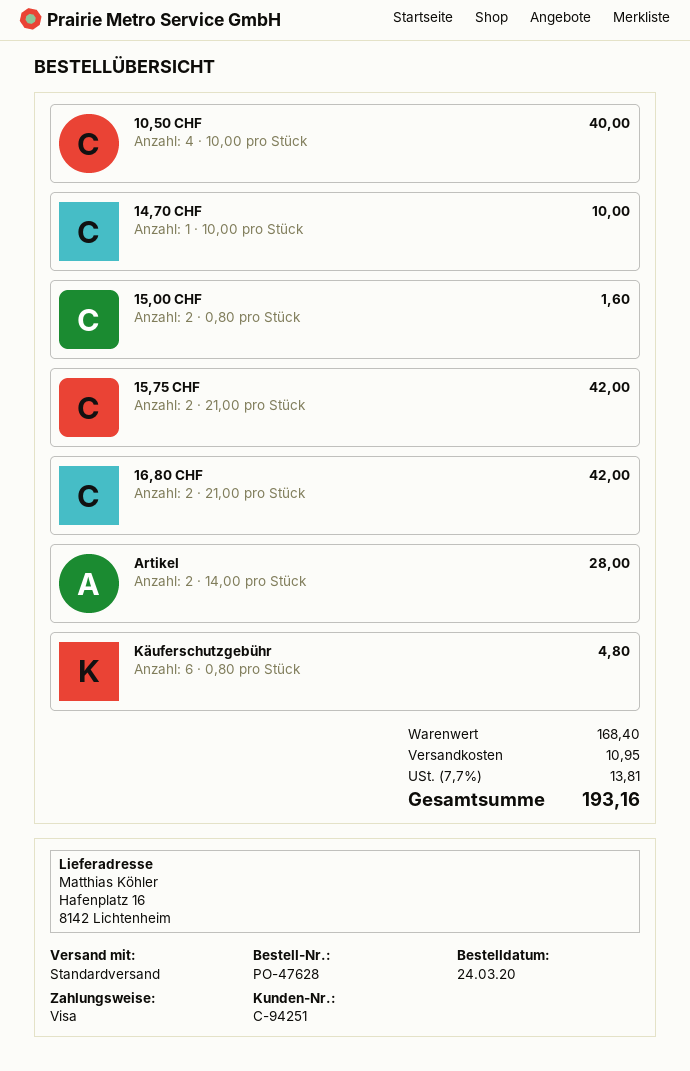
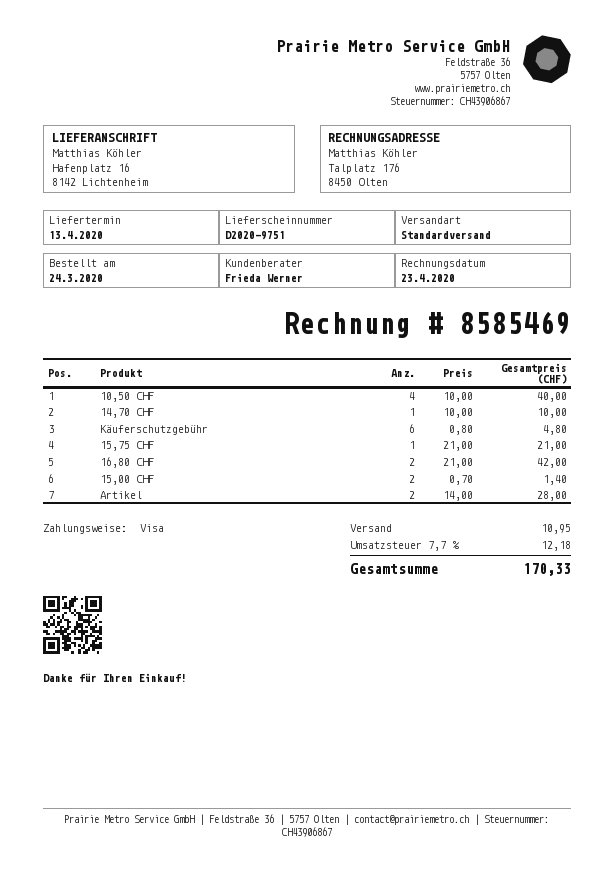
15,00 CHF: 2 x 0.80 = 1.60 -> 2 x 0.70 = 1.40
15,75 CHF: 2 x 21.00 = 42.00 -> 1 x 21.00 = 21.00
tax: 7.7% = 13.81 -> 7.7% = 12.18
total: 193.16 -> 170.33

